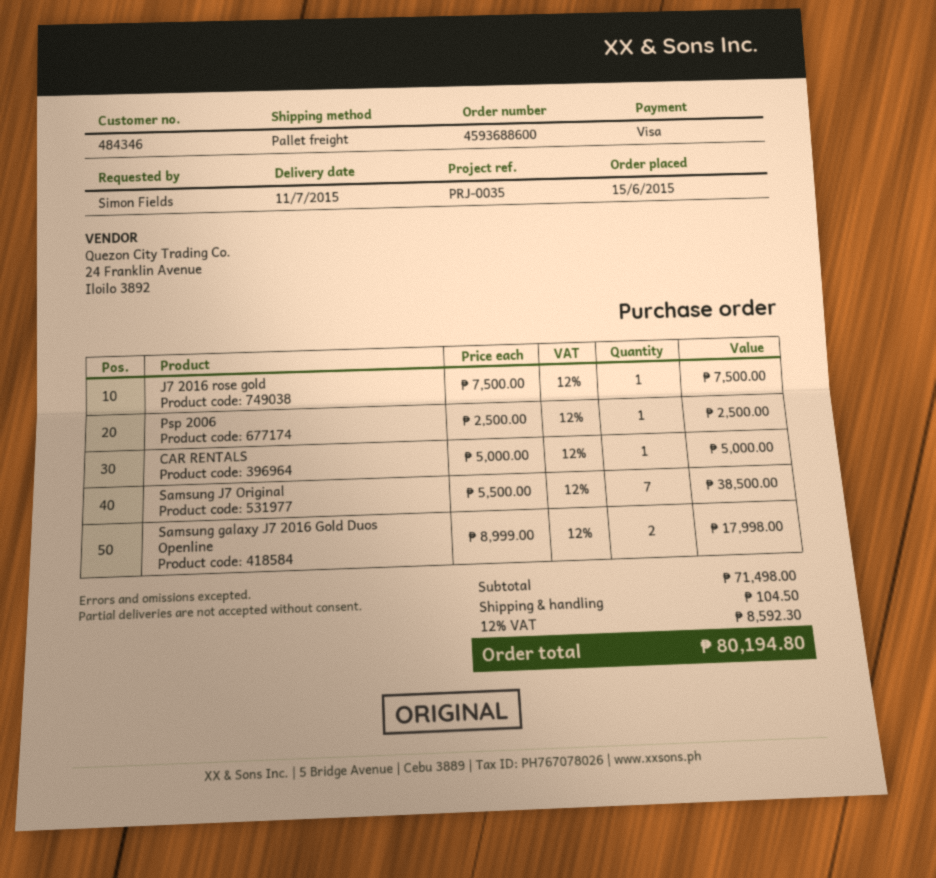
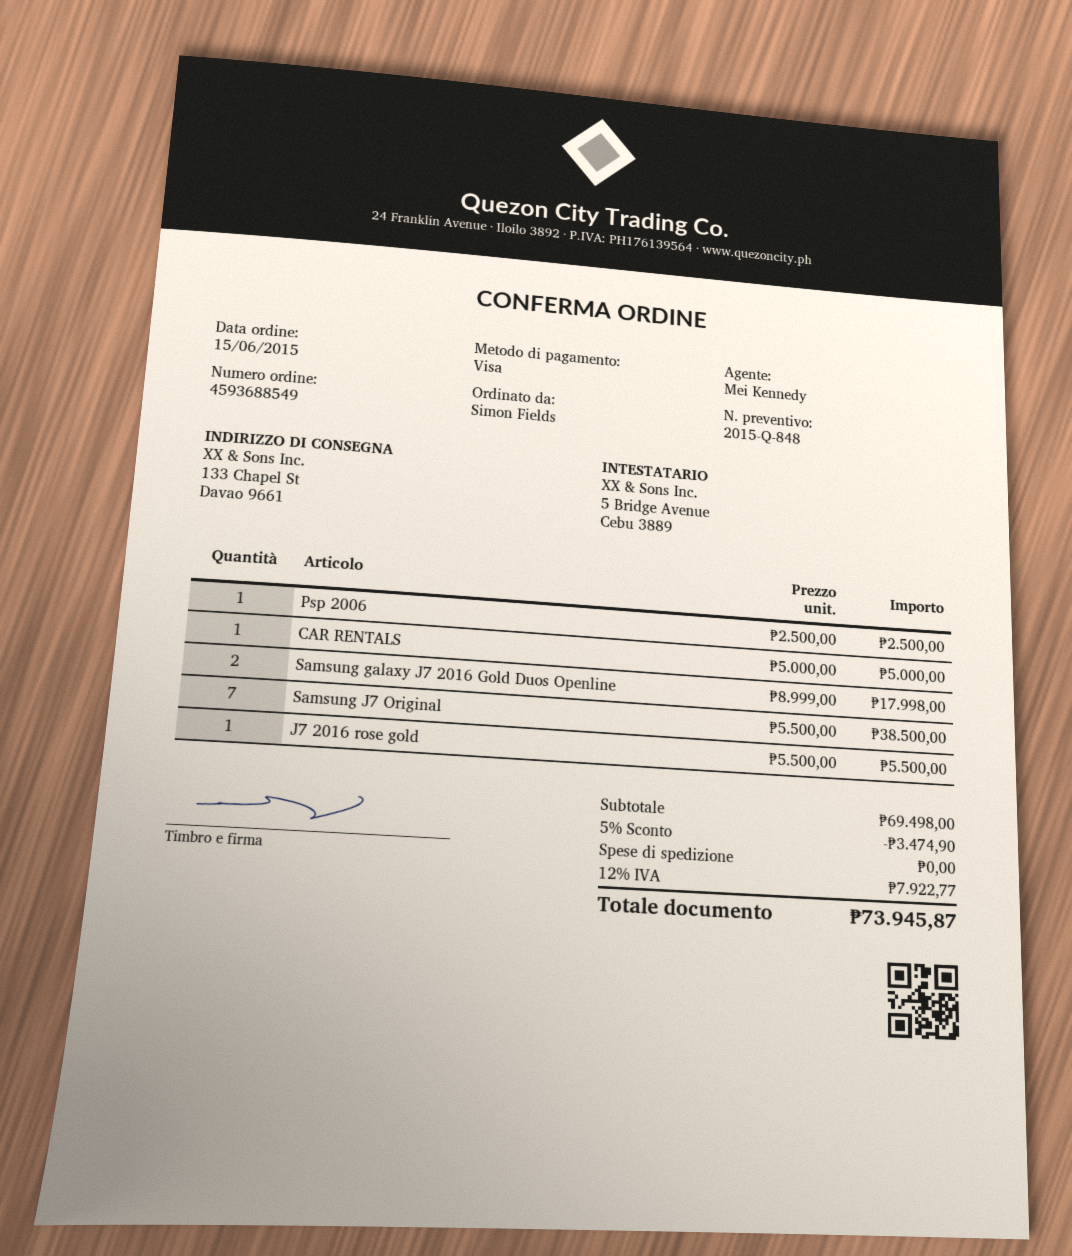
order number: 4593688600 -> 4593688549
J7 2016 rose gold: 1 x 7500.00 = 7500.00 -> 1 x 5500.00 = 5500.00
subtotal: 71498.00 -> 69498.00
discount: none -> 5% = 3474.90
shipping: 104.50 -> 0.00
tax: 12% = 8592.30 -> 12% = 7922.77
total: 80194.80 -> 73945.87

